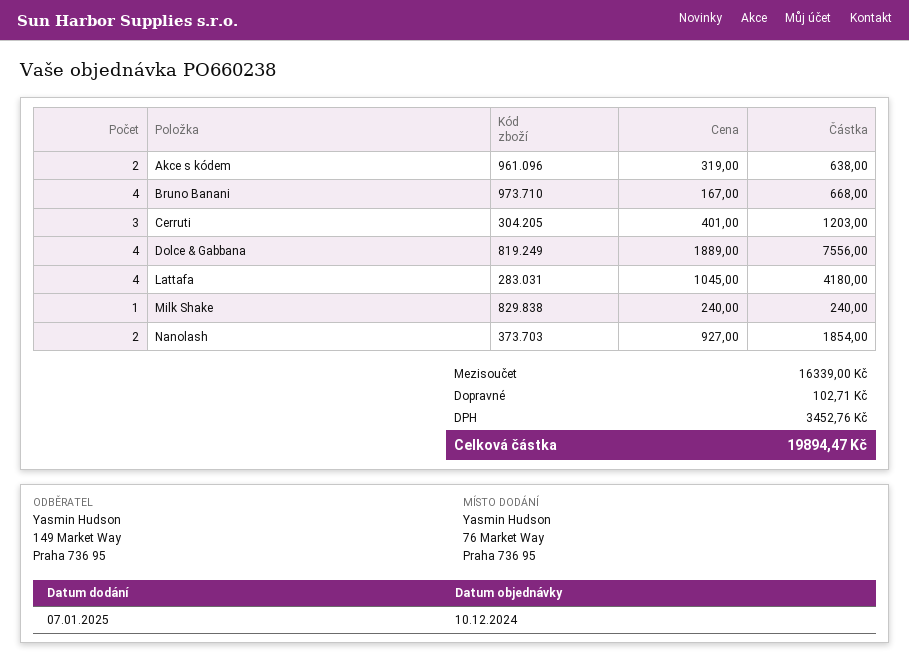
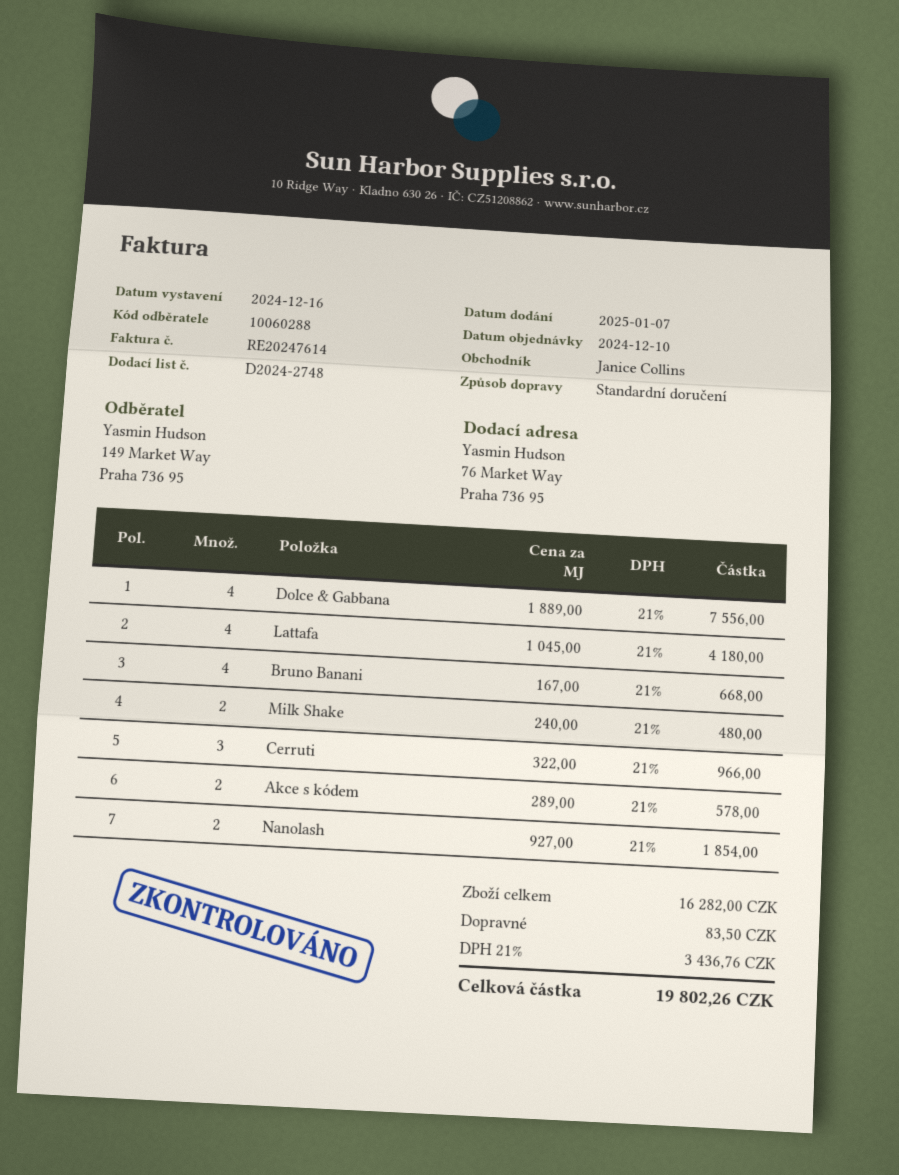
Akce s kódem: 2 x 319.00 = 638.00 -> 2 x 289.00 = 578.00
Cerruti: 3 x 401.00 = 1203.00 -> 3 x 322.00 = 966.00
Milk Shake: 1 x 240.00 = 240.00 -> 2 x 240.00 = 480.00
subtotal: 16339.00 -> 16282.00
shipping: 102.71 -> 83.50
tax: 3452.76 -> 3436.76
total: 19894.47 -> 19802.26

